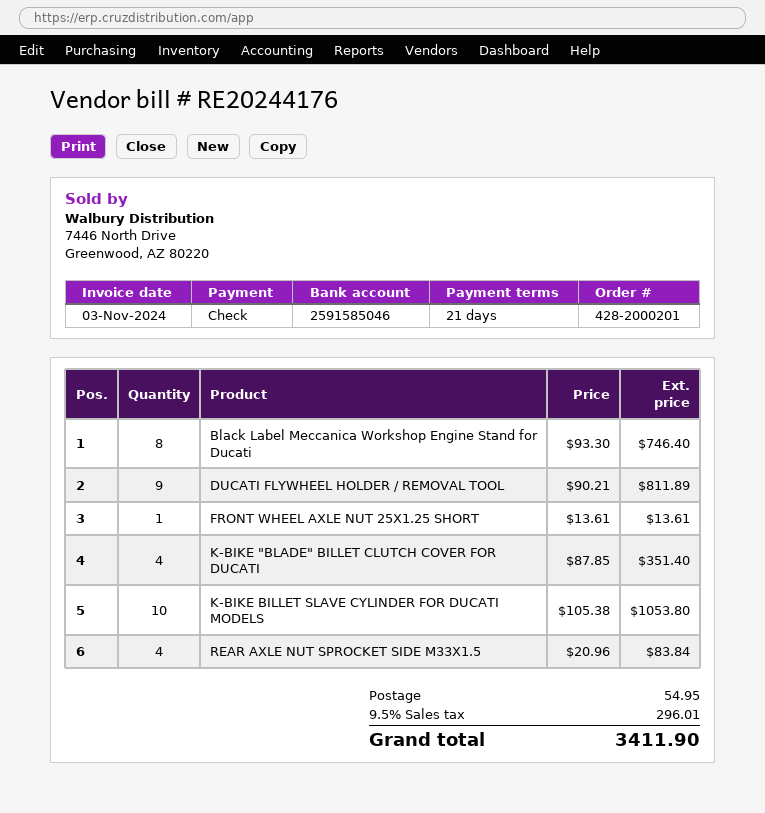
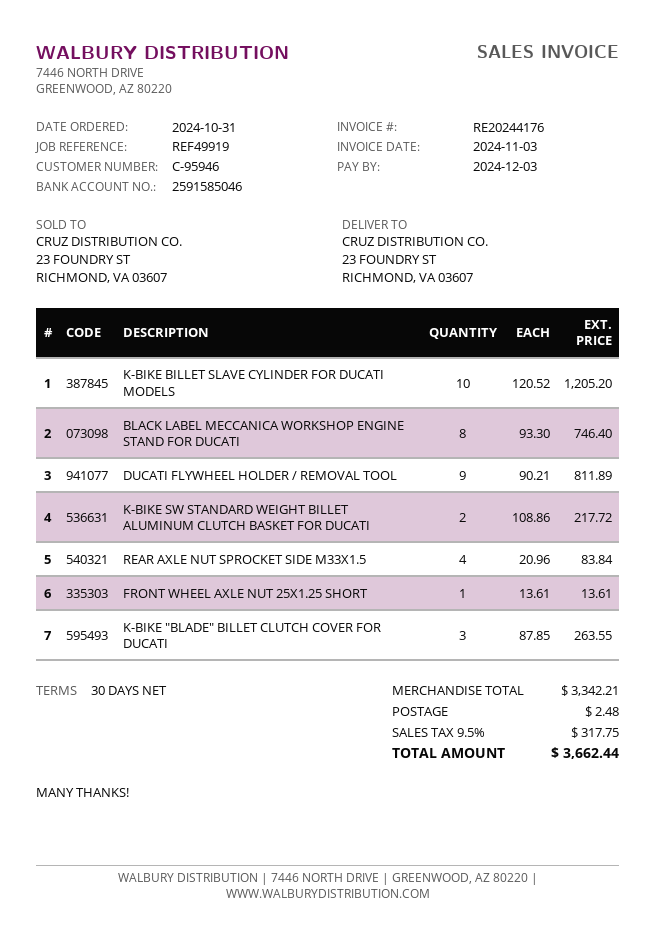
payment terms: 21 days -> 30 days
K-BIKE "BLADE" BILLET CLUTCH COVER FOR DUCATI: 4 x 87.85 = 351.40 -> 3 x 87.85 = 263.55
K-BIKE BILLET SLAVE CYLINDER FOR DUCATI MODELS: 10 x 105.38 = 1053.80 -> 10 x 120.52 = 1205.20
K-BIKE SW STANDARD WEIGHT BILLET ALUMINUM CLUTCH BASKET FOR DUCATI: none -> 2 x 108.86 = 217.72
shipping: 54.95 -> 2.48
tax: 9.5% = 296.01 -> 9.5% = 317.75
total: 3411.90 -> 3662.44

